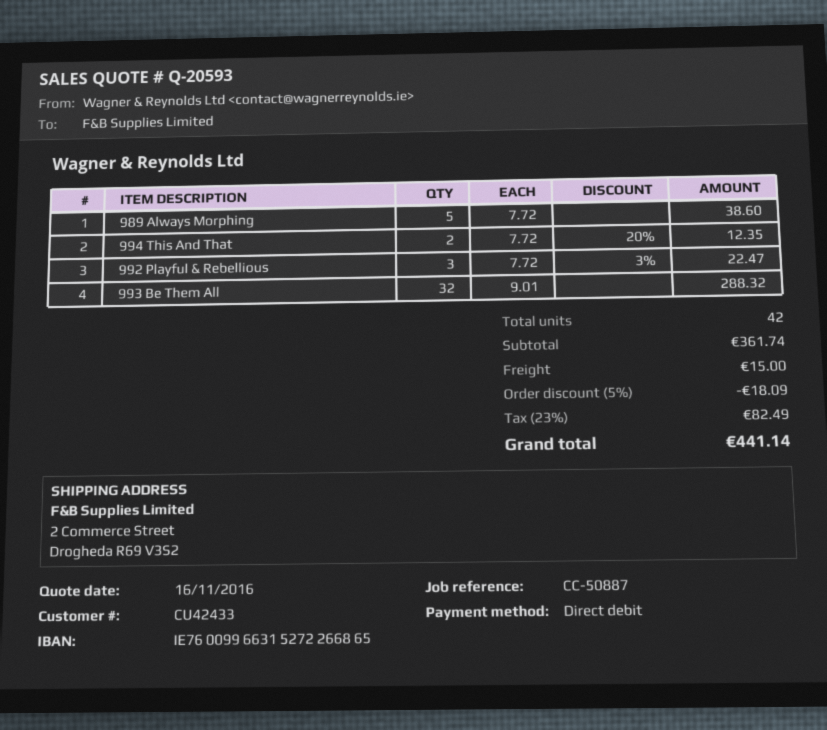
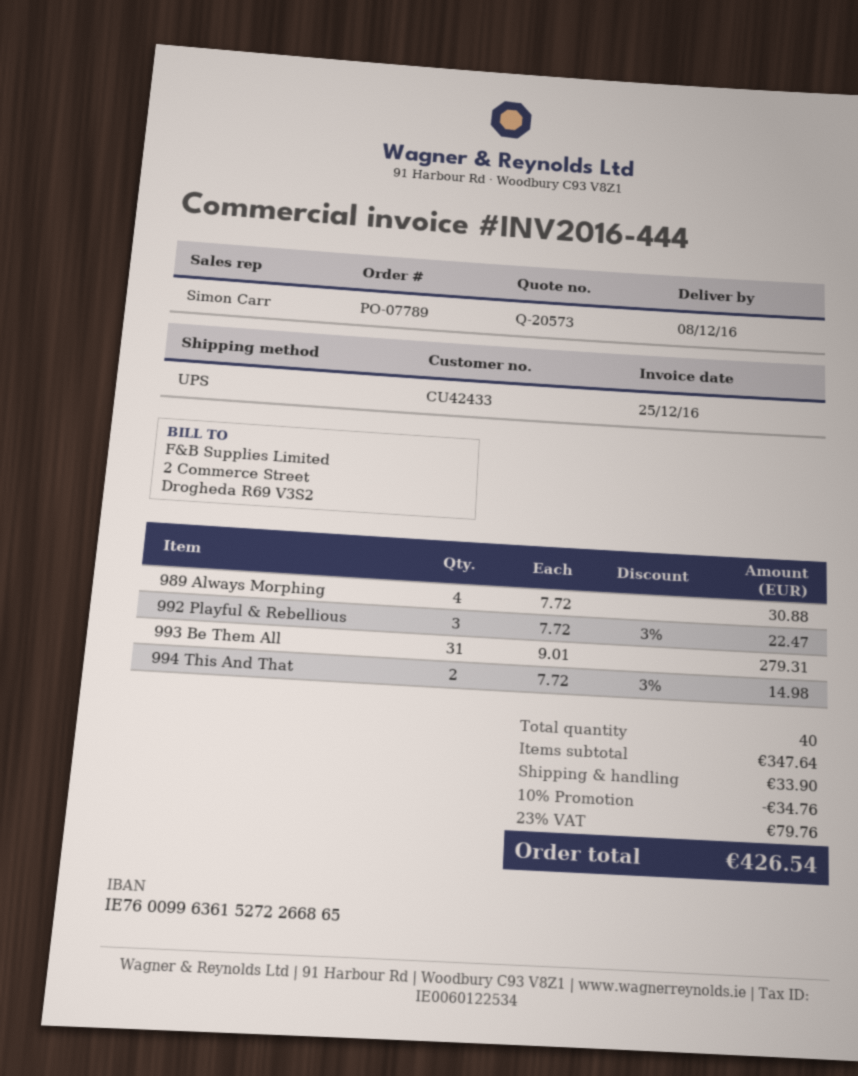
quote number: Q-20593 -> Q-20573
bank account: IE76009966315272266865 -> IE76009963615272266865
989 Always Morphing: 5 x 7.72 = 38.60 -> 4 x 7.72 = 30.88
994 This And That: 2 x 7.72 - 20% = 12.35 -> 2 x 7.72 - 3% = 14.98
993 Be Them All: 32 x 9.01 = 288.32 -> 31 x 9.01 = 279.31
total quantity: 42 -> 40
subtotal: 361.74 -> 347.64
discount: 5% = 18.09 -> 10% = 34.76
shipping: 15.00 -> 33.90
tax: 23% = 82.49 -> 23% = 79.76
total: 441.14 -> 426.54

